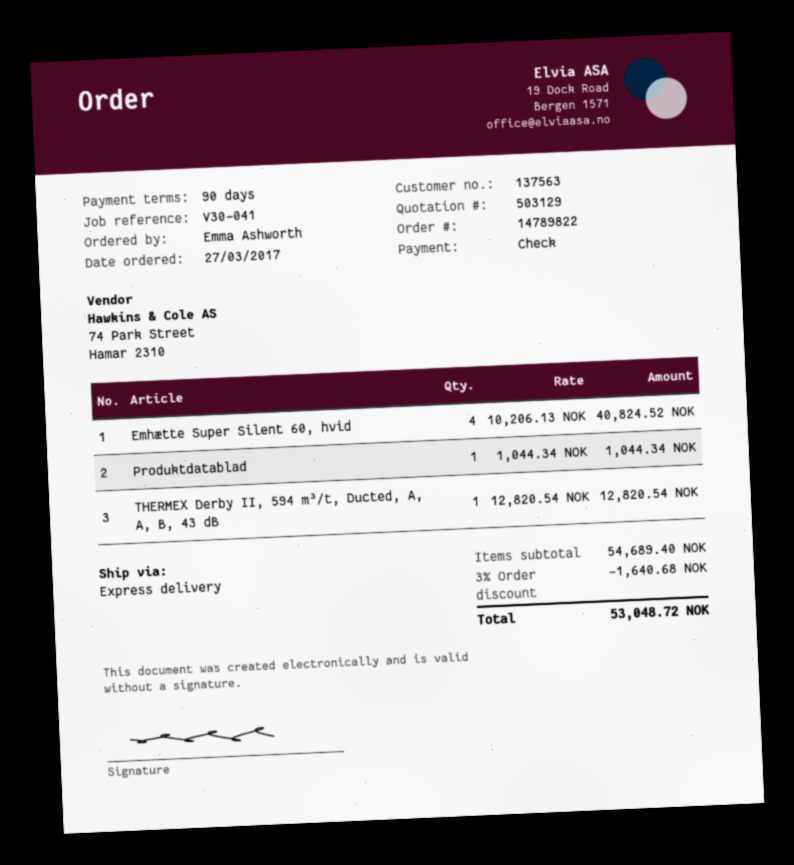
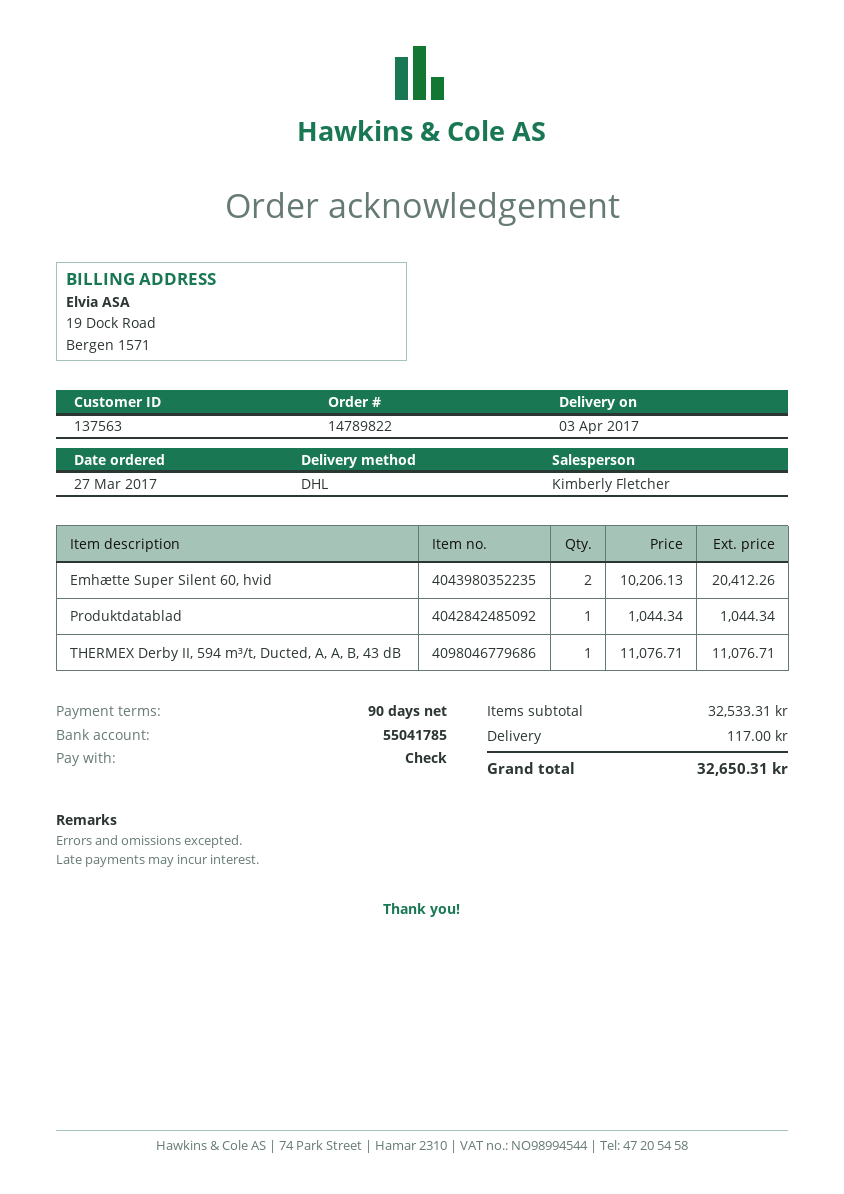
shipping method: express -> DHL
Emhætte Super Silent 60, hvid: 4 x 10206.13 = 40824.52 -> 2 x 10206.13 = 20412.26
THERMEX Derby II, 594 m³/t, Ducted, A, A, B, 43 dB: 1 x 12820.54 = 12820.54 -> 1 x 11076.71 = 11076.71
subtotal: 54689.40 -> 32533.31
discount: 3% = 1640.68 -> none
shipping: none -> 117.00
total: 53048.72 -> 32650.31

